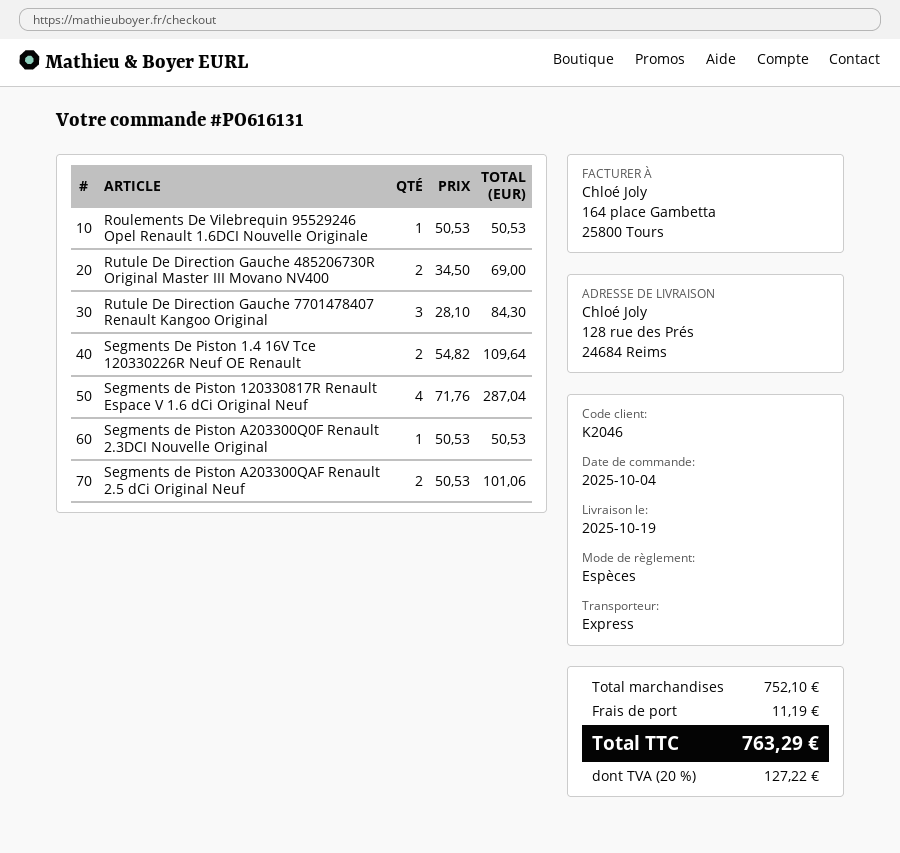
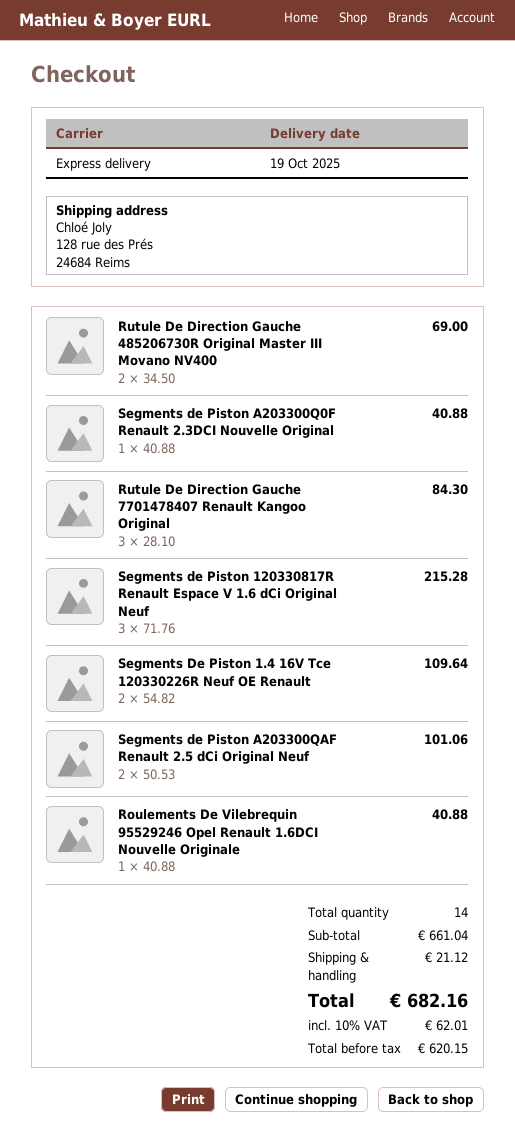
Roulements De Vilebrequin 95529246 Opel Renault 1.6DCI Nouvelle Originale: 1 x 50.53 = 50.53 -> 1 x 40.88 = 40.88
Segments de Piston 120330817R Renault Espace V 1.6 dCi Original Neuf: 4 x 71.76 = 287.04 -> 3 x 71.76 = 215.28
Segments de Piston A203300Q0F Renault 2.3DCI Nouvelle Original: 1 x 50.53 = 50.53 -> 1 x 40.88 = 40.88
subtotal: 752.10 -> 661.04
shipping: 11.19 -> 21.12
tax: 20% = 127.22 -> 10% = 62.01
total: 763.29 -> 682.16

